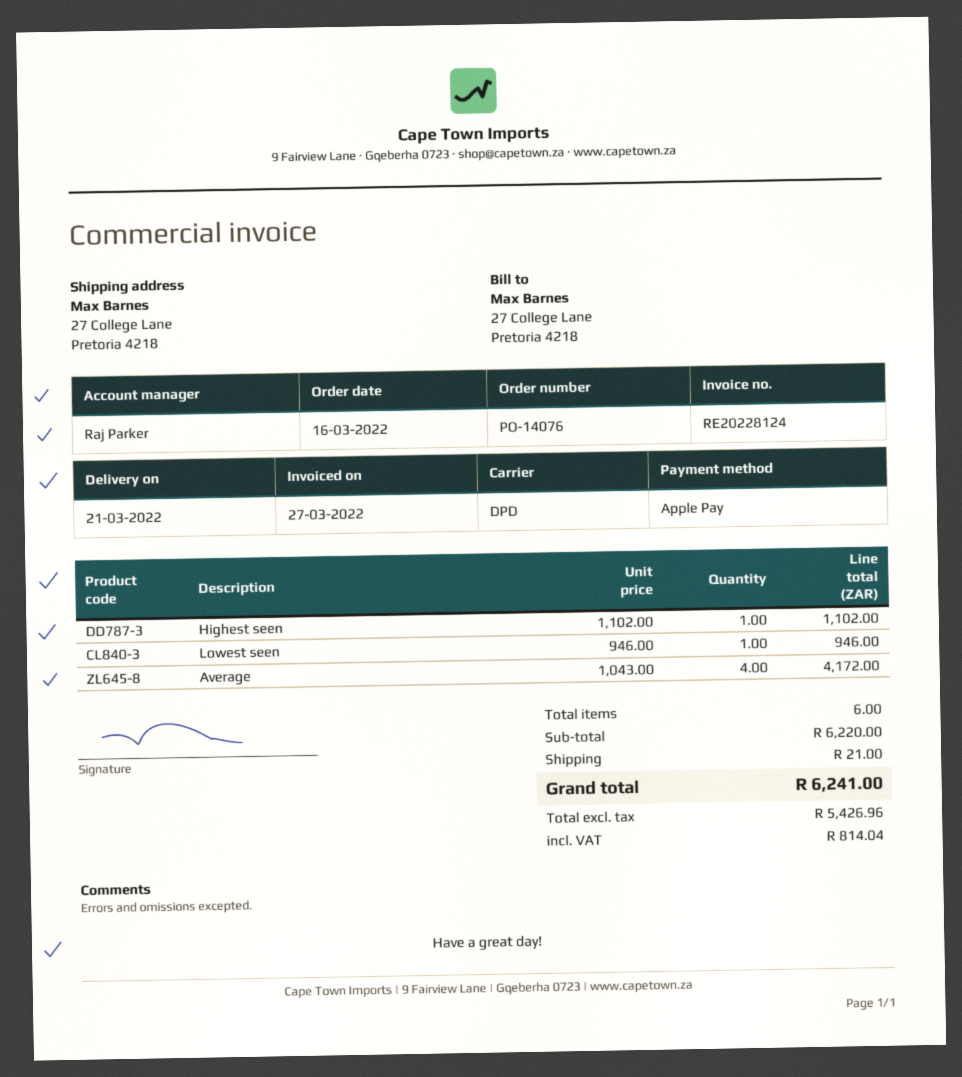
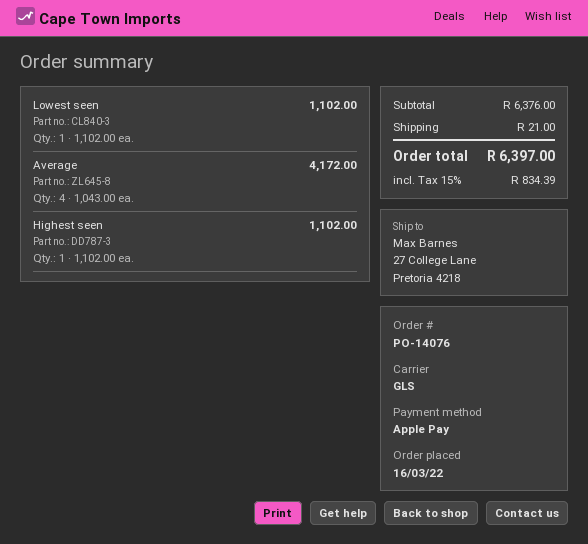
shipping method: DPD -> GLS
Lowest seen: 1 x 946.00 = 946.00 -> 1 x 1102.00 = 1102.00
subtotal: 6220.00 -> 6376.00
tax: 814.04 -> 834.39
total: 6241.00 -> 6397.00

